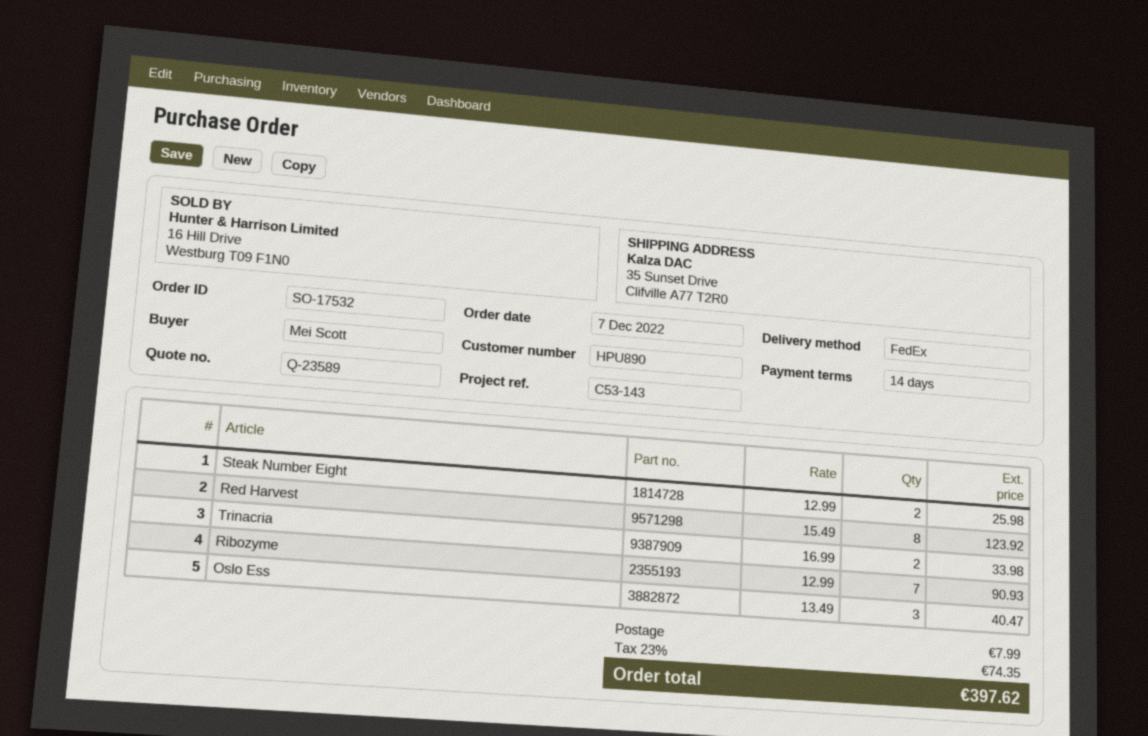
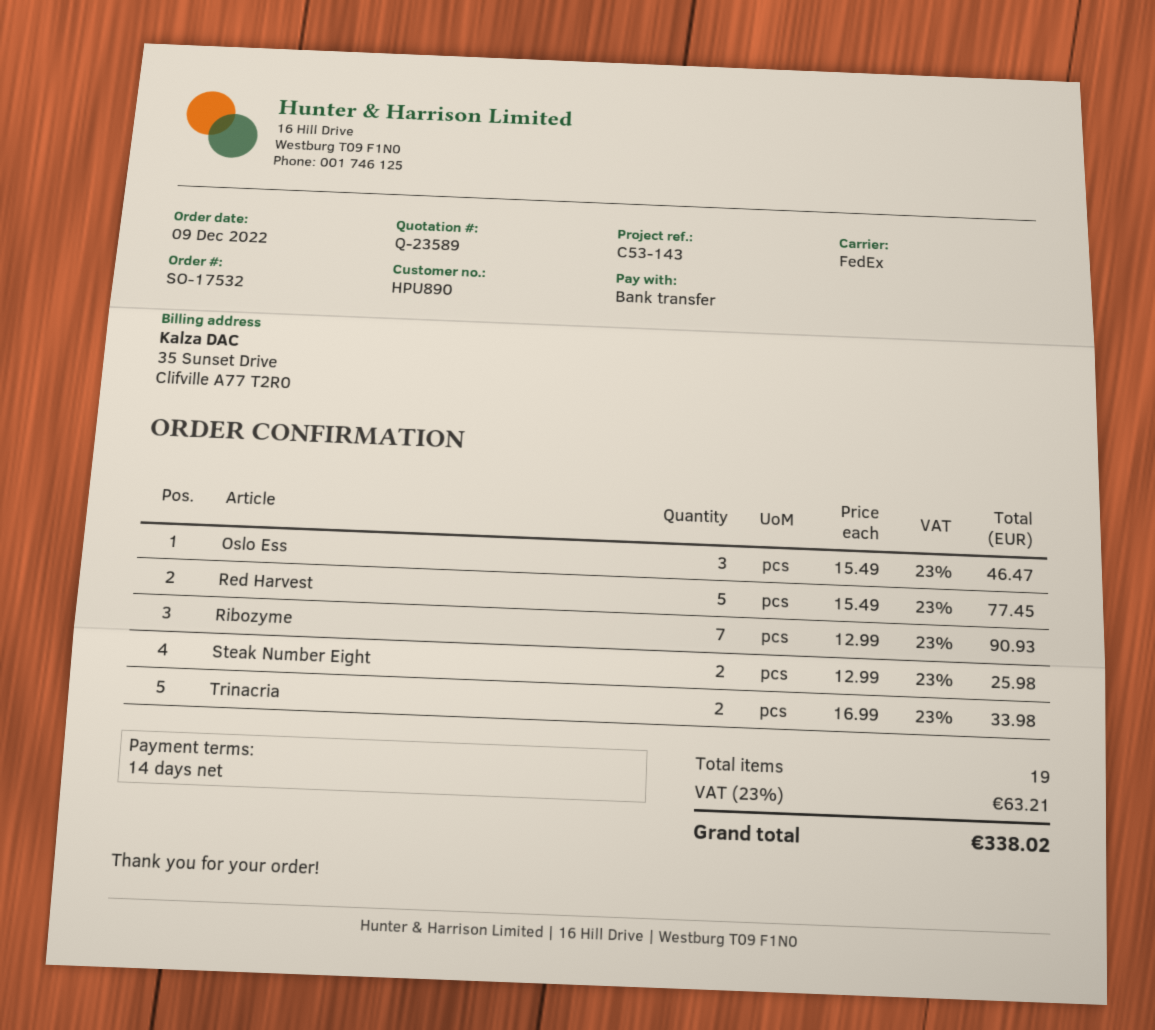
order date: 2022-12-07 -> 2022-12-09
Red Harvest: 8 x 15.49 = 123.92 -> 5 x 15.49 = 77.45
Oslo Ess: 3 x 13.49 = 40.47 -> 3 x 15.49 = 46.47
shipping: 7.99 -> none
tax: 23% = 74.35 -> 23% = 63.21
total: 397.62 -> 338.02

